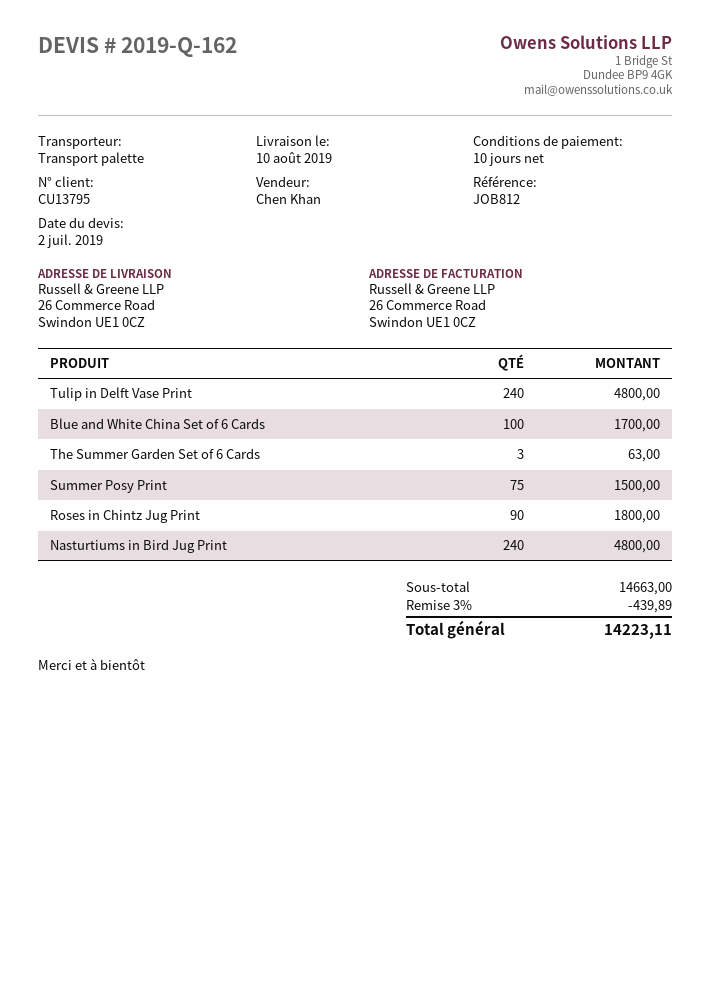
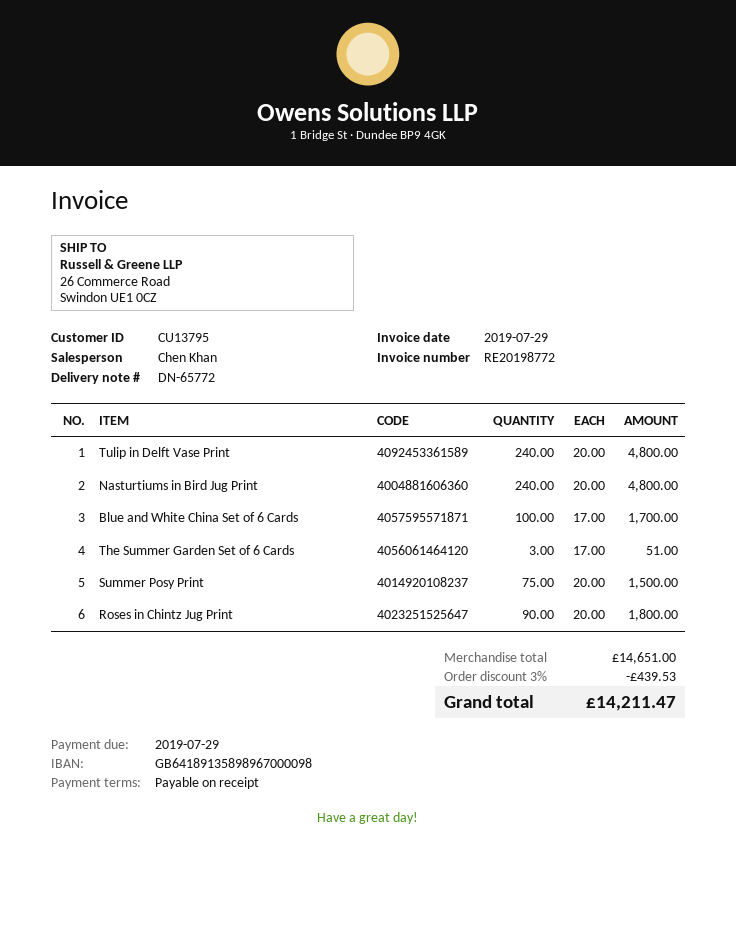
payment terms: 10 days -> on receipt
The Summer Garden Set of 6 Cards: 3 for 63.00 -> 3 for 51.00
subtotal: 14663.00 -> 14651.00
discount: 3% = 439.89 -> 3% = 439.53
total: 14223.11 -> 14211.47

